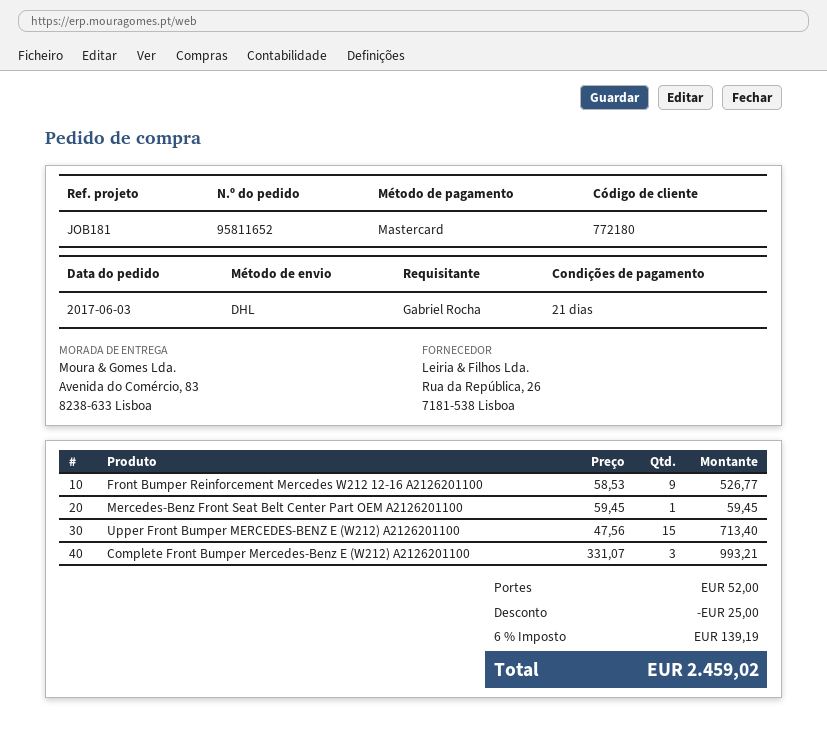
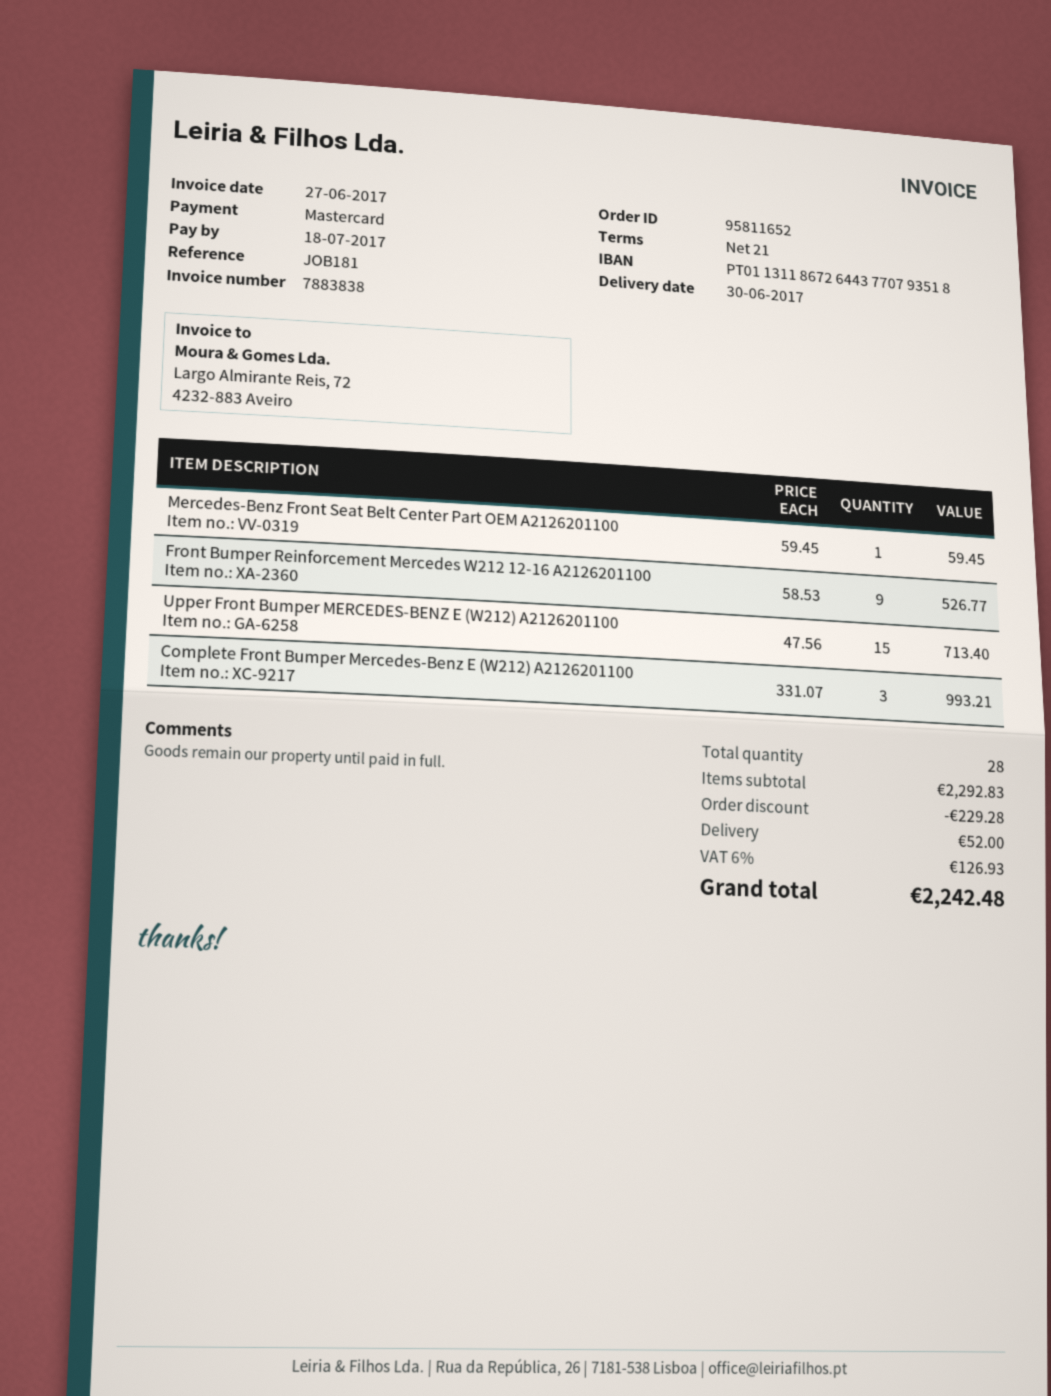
discount: 25.00 -> 229.28
tax: 6% = 139.19 -> 6% = 126.93
total: 2459.02 -> 2242.48

